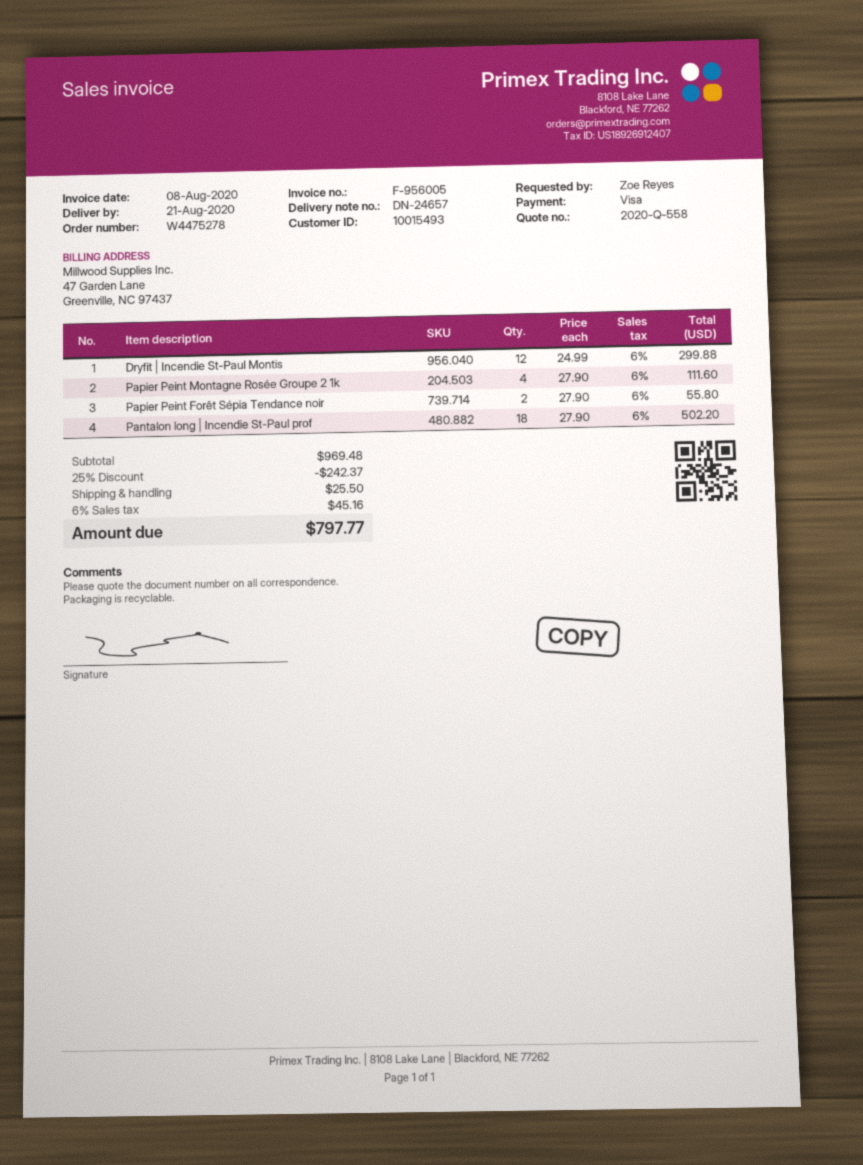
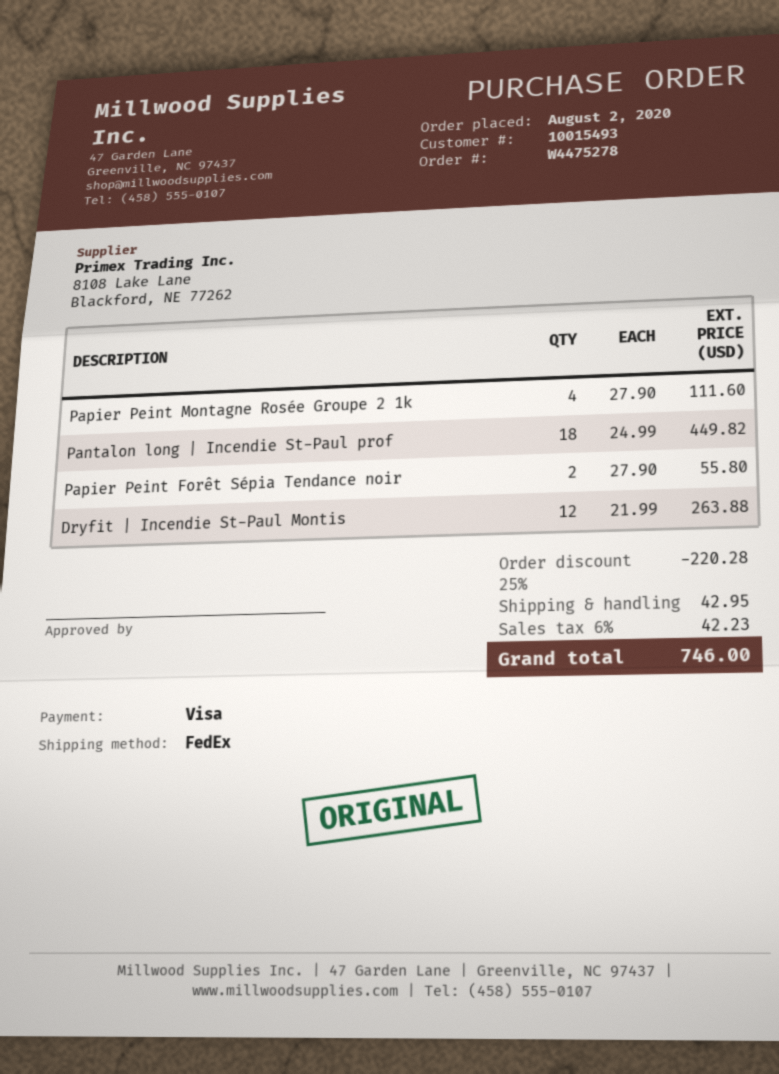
Dryfit | Incendie St-Paul Montis: 12 x 24.99 = 299.88 -> 12 x 21.99 = 263.88
Pantalon long | Incendie St-Paul prof: 18 x 27.90 = 502.20 -> 18 x 24.99 = 449.82
discount: 25% = 242.37 -> 25% = 220.28
shipping: 25.50 -> 42.95
tax: 6% = 45.16 -> 6% = 42.23
total: 797.77 -> 746.00

